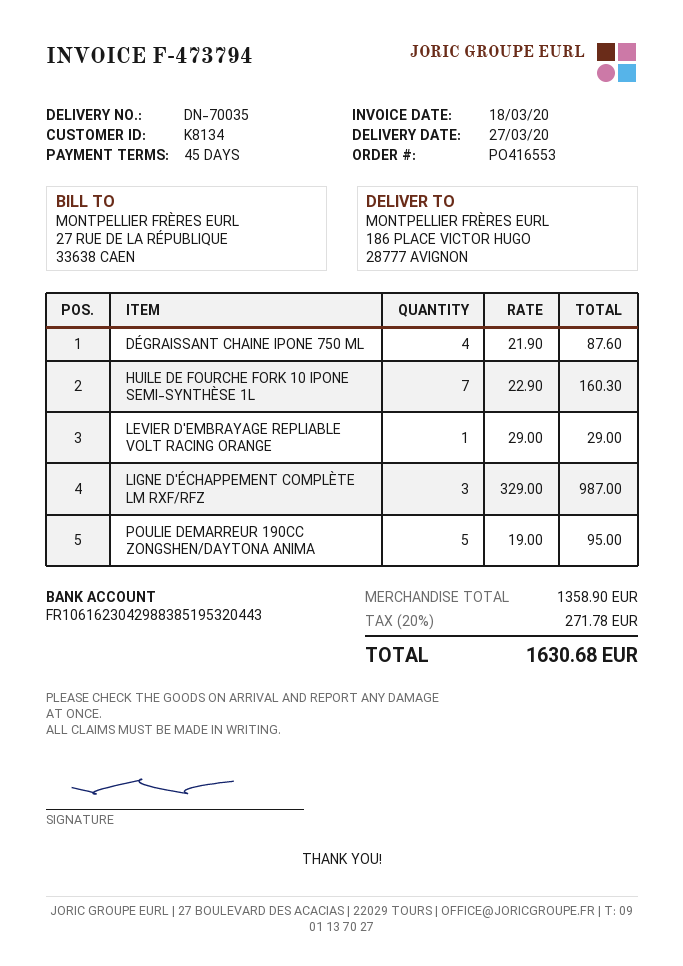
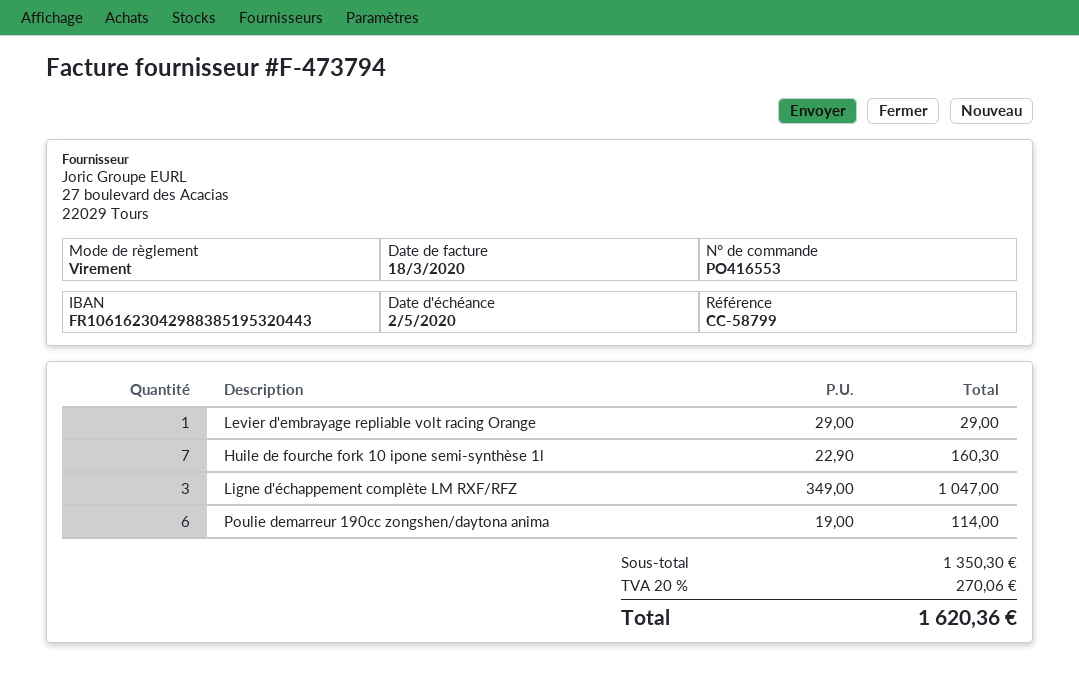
DÉGRAISSANT CHAINE IPONE 750 ML: 4 x 21.90 = 87.60 -> none
LIGNE D'ÉCHAPPEMENT COMPLÈTE LM RXF/RFZ: 3 x 329.00 = 987.00 -> 3 x 349.00 = 1047.00
POULIE DEMARREUR 190CC ZONGSHEN/DAYTONA ANIMA: 5 x 19.00 = 95.00 -> 6 x 19.00 = 114.00
subtotal: 1358.90 -> 1350.30
tax: 20% = 271.78 -> 20% = 270.06
total: 1630.68 -> 1620.36

